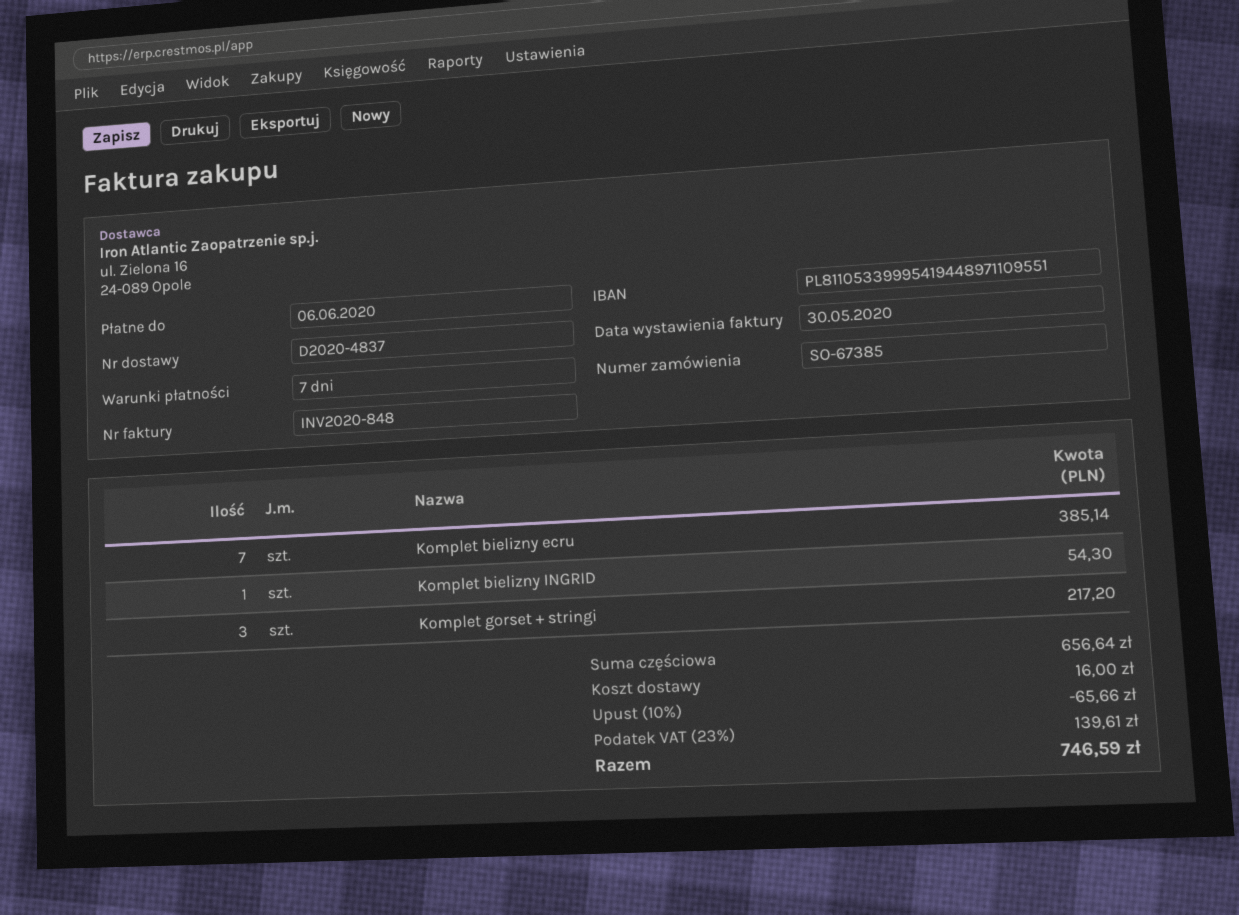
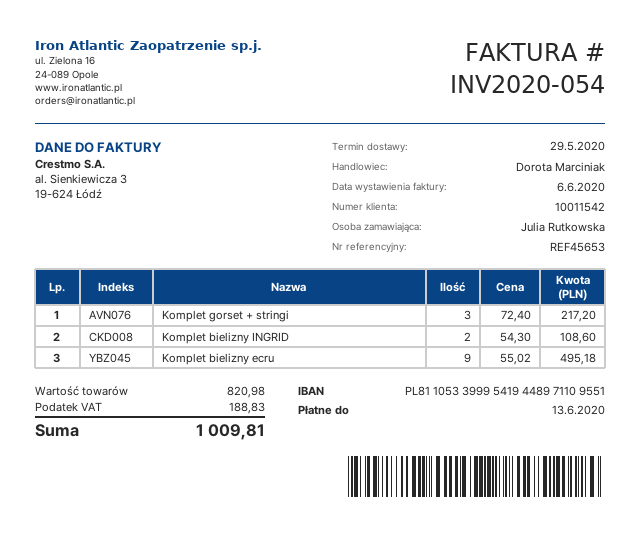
invoice number: INV2020-848 -> INV2020-054
invoice date: 2020-05-30 -> 2020-06-06
due date: 2020-06-06 -> 2020-06-13
Komplet bielizny ecru: 7 for 385.14 -> 9 for 495.18
Komplet bielizny INGRID: 1 for 54.30 -> 2 for 108.60
subtotal: 656.64 -> 820.98
discount: 10% = 65.66 -> none
shipping: 16.00 -> none
tax: 139.61 -> 188.83
total: 746.59 -> 1009.81

